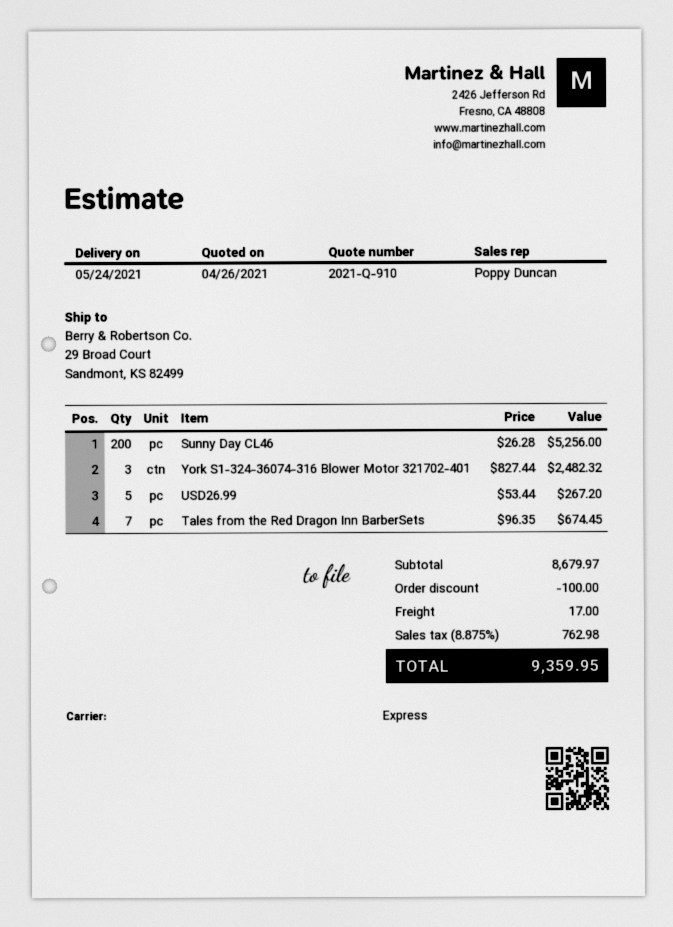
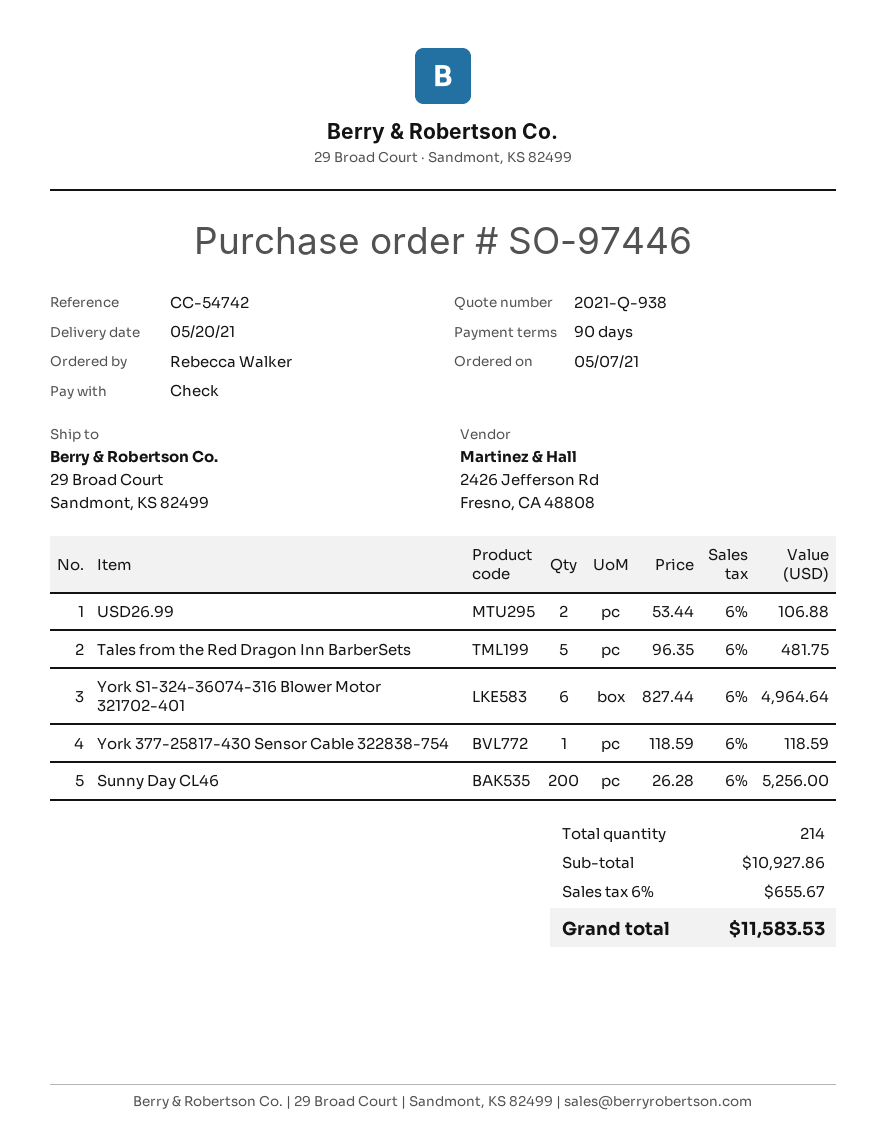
quote number: 2021-Q-910 -> 2021-Q-938
delivery date: 2021-05-24 -> 2021-05-20
York S1-324-36074-316 Blower Motor 321702-401: 3 x 827.44 = 2482.32 -> 6 x 827.44 = 4964.64
USD26.99: 5 x 53.44 = 267.20 -> 2 x 53.44 = 106.88
Tales from the Red Dragon Inn BarberSets: 7 x 96.35 = 674.45 -> 5 x 96.35 = 481.75
York 377-25817-430 Sensor Cable 322838-754: none -> 1 x 118.59 = 118.59
subtotal: 8679.97 -> 10927.86
discount: 100.00 -> none
shipping: 17.00 -> none
tax: 8.875% = 762.98 -> 6% = 655.67
total: 9359.95 -> 11583.53

